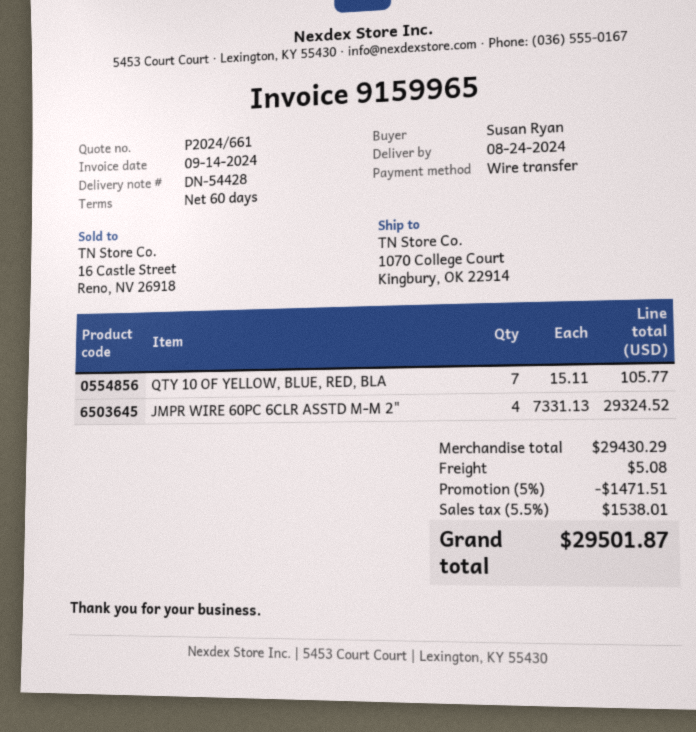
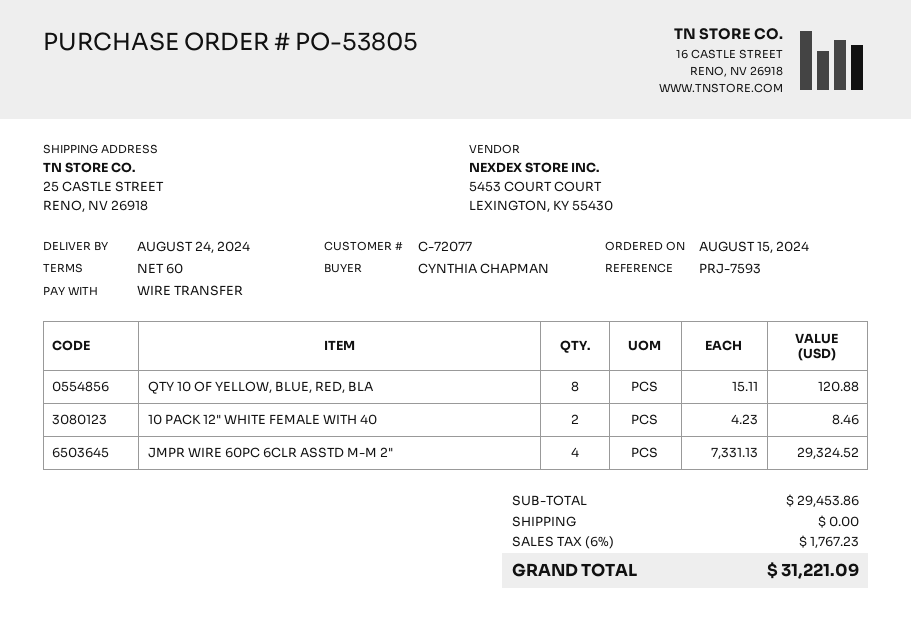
ordered by: Susan Ryan -> CYNTHIA CHAPMAN
ship to: 1070 College Court, Kingbury, OK 22914 -> 25 CASTLE STREET, RENO, NV 26918
QTY 10 OF YELLOW, BLUE, RED, BLA: 7 x 15.11 = 105.77 -> 8 x 15.11 = 120.88
10 PACK 12" WHITE FEMALE WITH 40: none -> 2 x 4.23 = 8.46
subtotal: 29430.29 -> 29453.86
discount: 5% = 1471.51 -> none
shipping: 5.08 -> 0.00
tax: 5.5% = 1538.01 -> 6% = 1767.23
total: 29501.87 -> 31221.09

